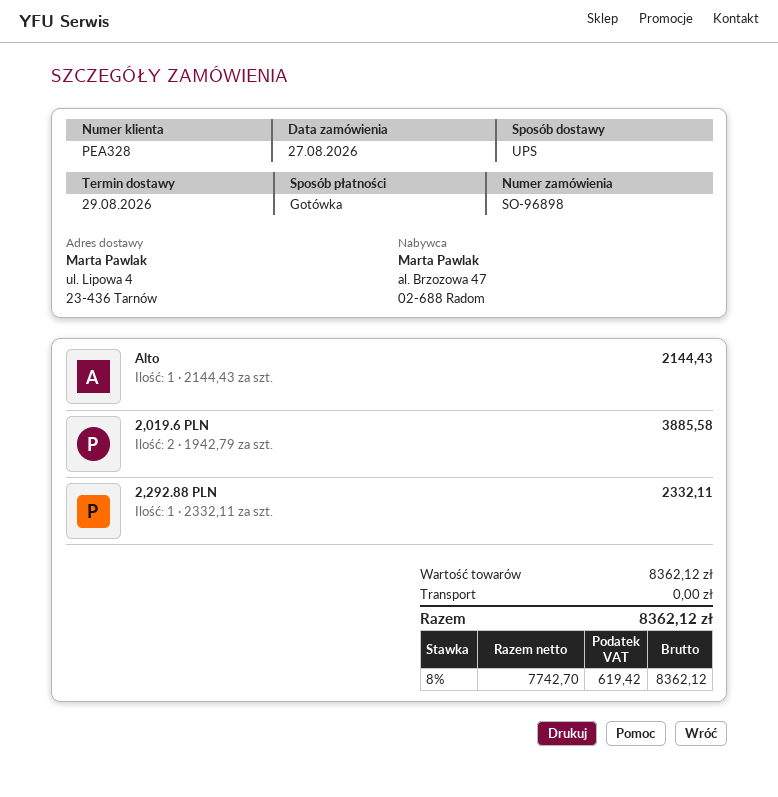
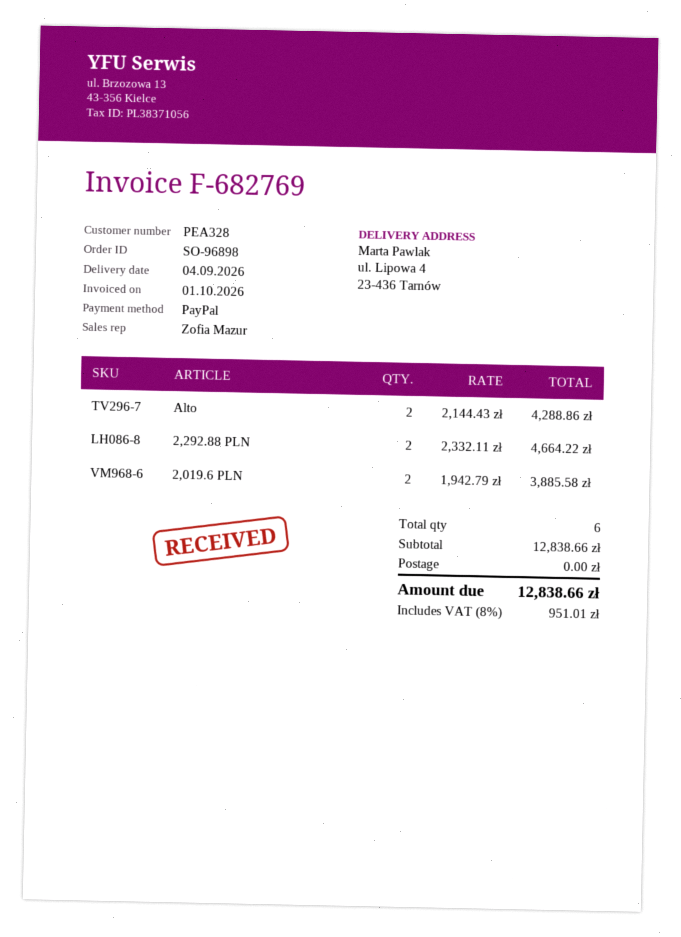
delivery date: 2026-08-29 -> 2026-09-04
payment method: cash -> PayPal
Alto: 1 x 2144.43 = 2144.43 -> 2 x 2144.43 = 4288.86
2,292.88 PLN: 1 x 2332.11 = 2332.11 -> 2 x 2332.11 = 4664.22
subtotal: 8362.12 -> 12838.66
tax: 8% = 619.42 -> 8% = 951.01
total: 8362.12 -> 12838.66

